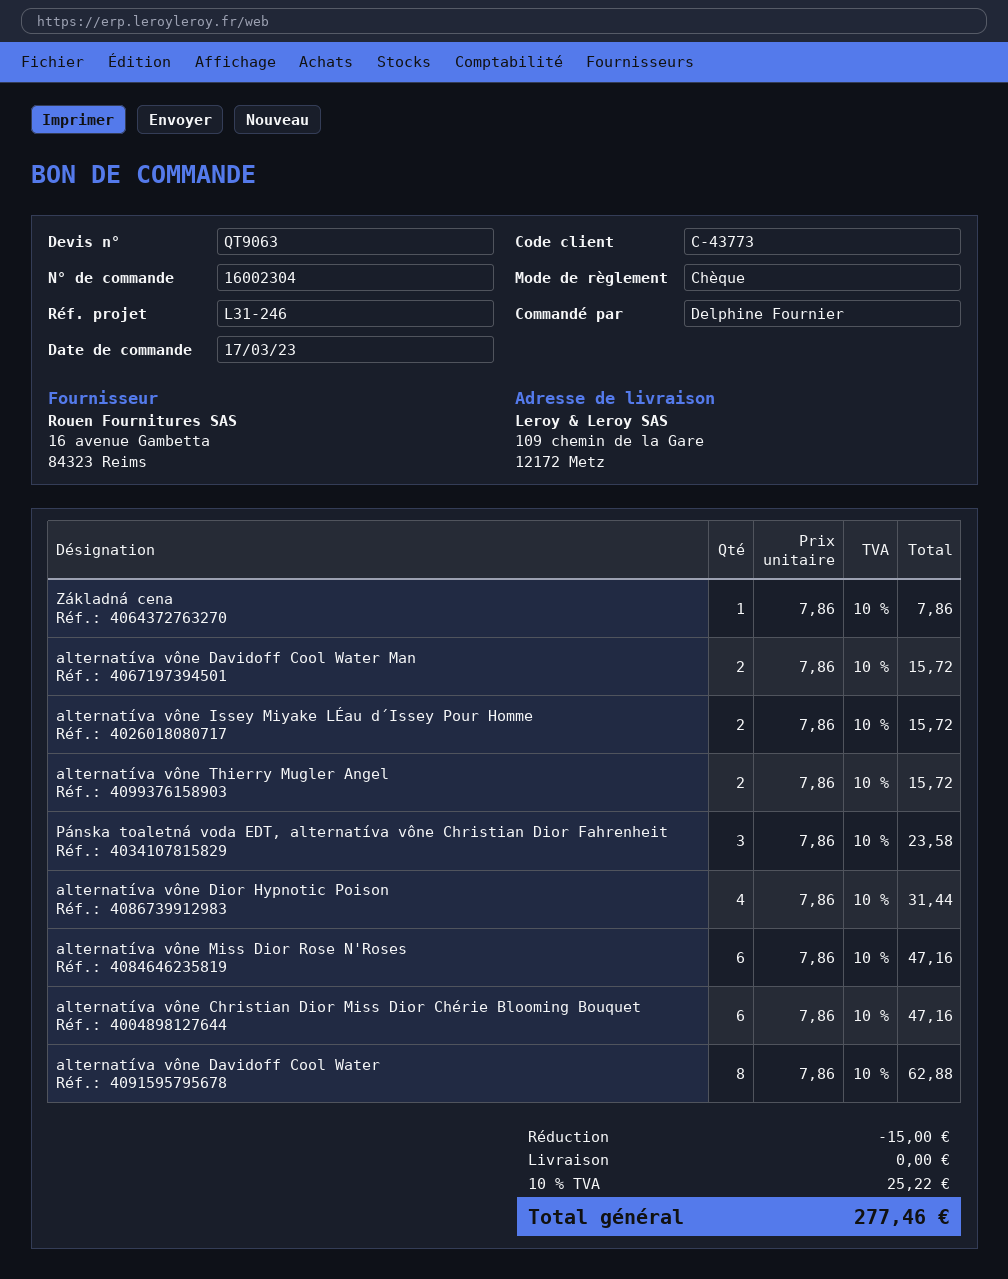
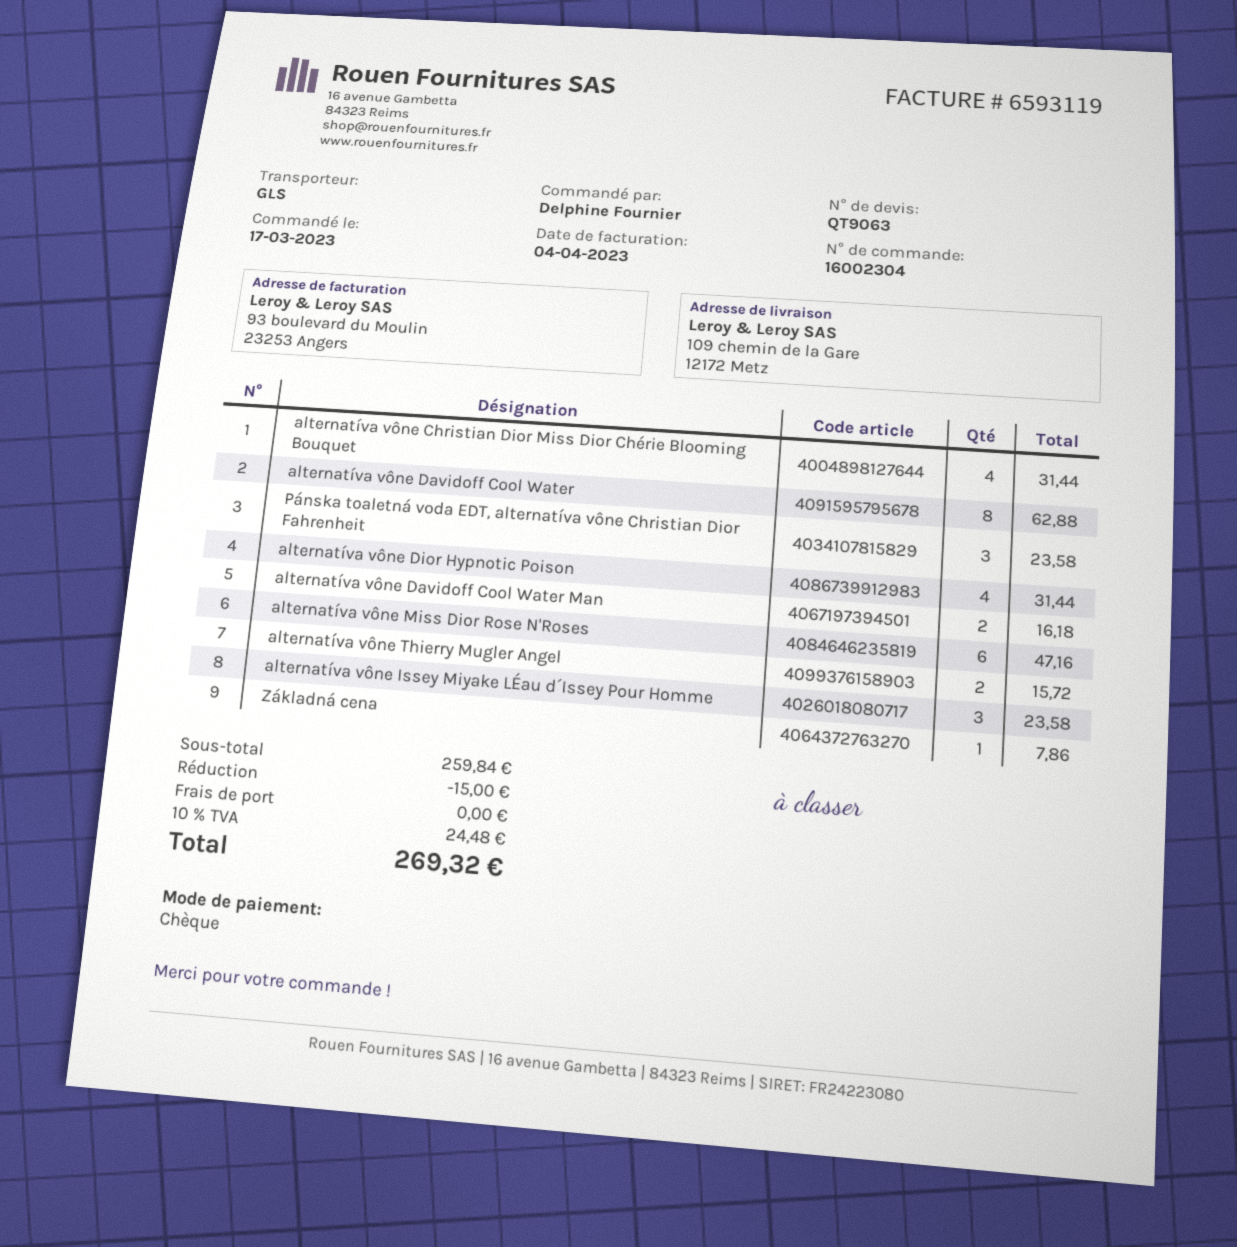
alternatíva vône Davidoff Cool Water Man: 2 for 15.72 -> 2 for 16.18
alternatíva vône Issey Miyake LÉau d´Issey Pour Homme: 2 for 15.72 -> 3 for 23.58
alternatíva vône Christian Dior Miss Dior Chérie Blooming Bouquet: 6 for 47.16 -> 4 for 31.44
tax: 10% = 25.22 -> 10% = 24.48
total: 277.46 -> 269.32

